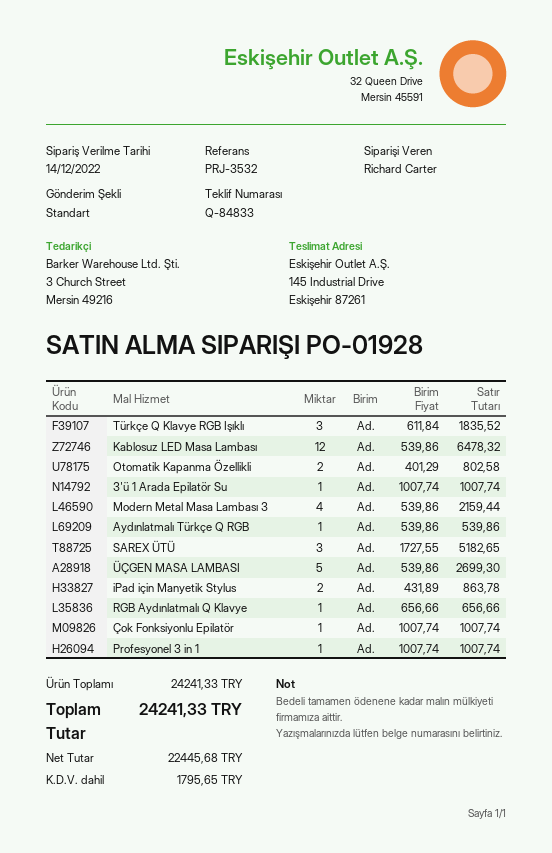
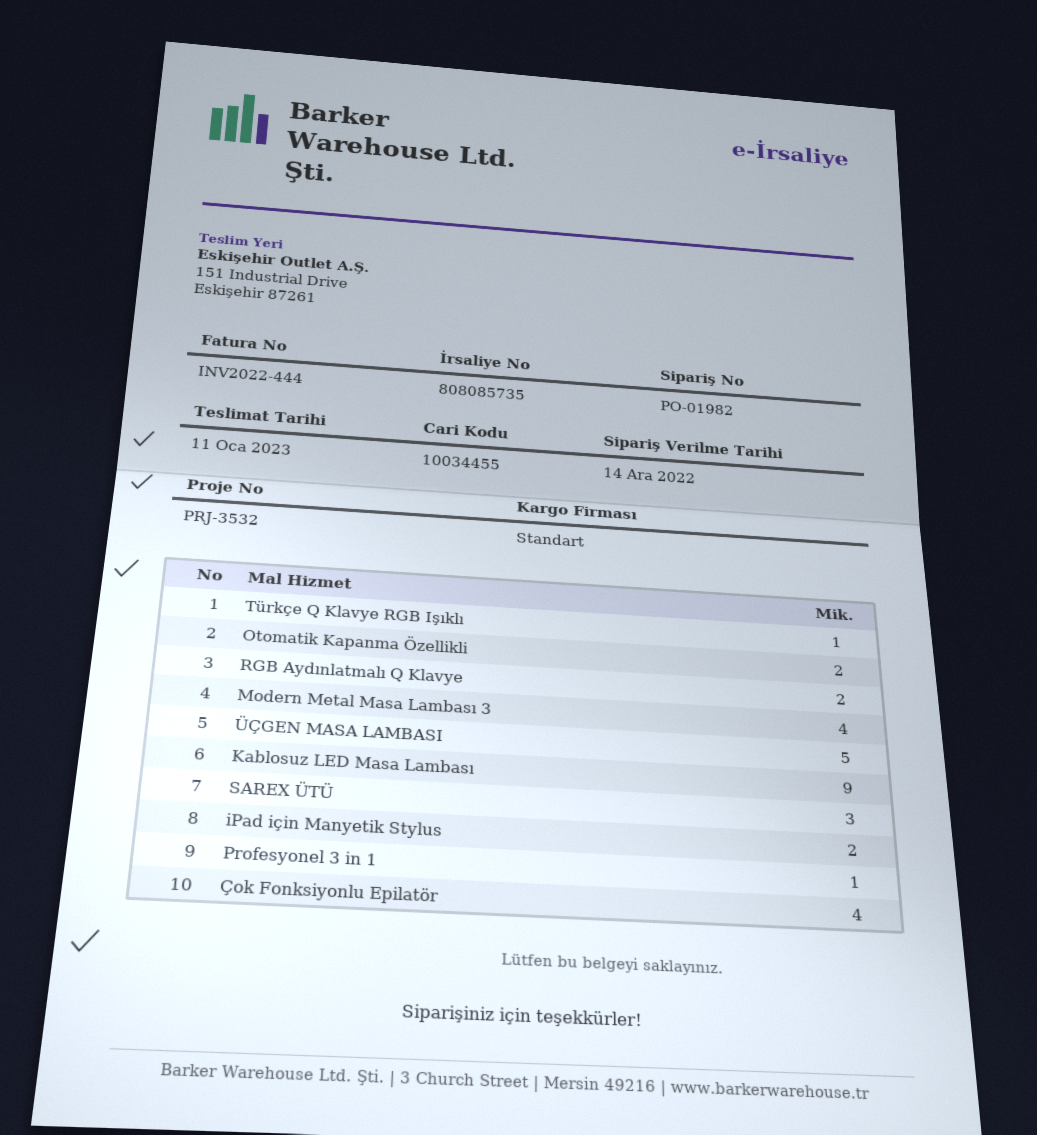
order number: PO-01928 -> PO-01982
ship to: 145 Industrial Drive, Eskişehir 87261 -> 151 Industrial Drive, Eskişehir 87261
Türkçe Q Klavye RGB Işıklı: 3 -> 1
Kablosuz LED Masa Lambası: 12 -> 9
3'ü 1 Arada Epilatör Su: 1 -> none
Aydınlatmalı Türkçe Q RGB: 1 -> none
RGB Aydınlatmalı Q Klavye: 1 -> 2
Çok Fonksiyonlu Epilatör: 1 -> 4

